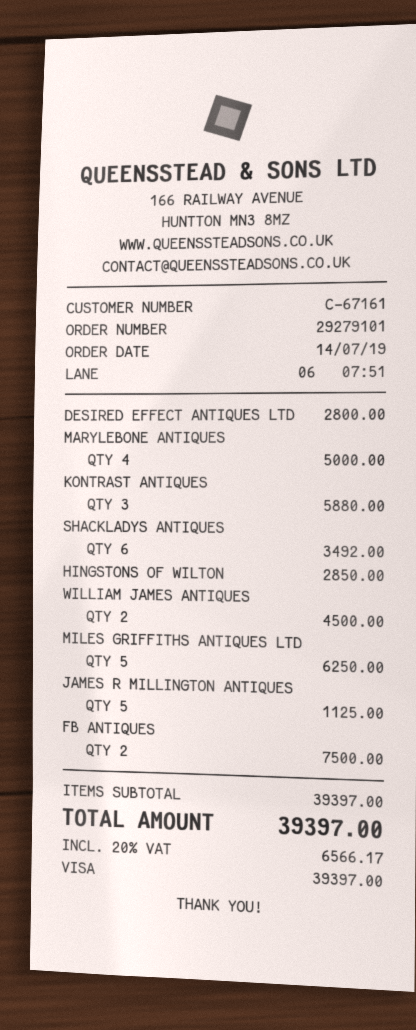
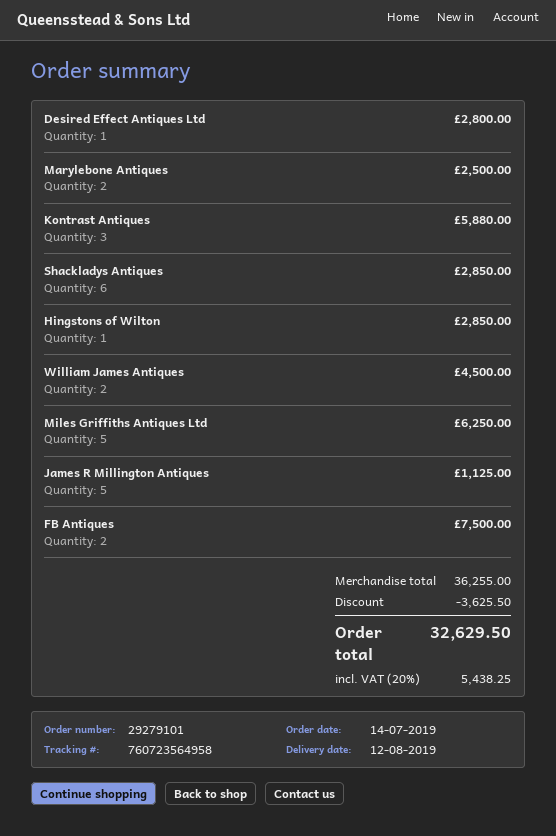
MARYLEBONE ANTIQUES: 4 for 5000.00 -> 2 for 2500.00
SHACKLADYS ANTIQUES: 6 for 3492.00 -> 6 for 2850.00
subtotal: 39397.00 -> 36255.00
discount: none -> 3625.50
tax: 20% = 6566.17 -> 20% = 5438.25
total: 39397.00 -> 32629.50

